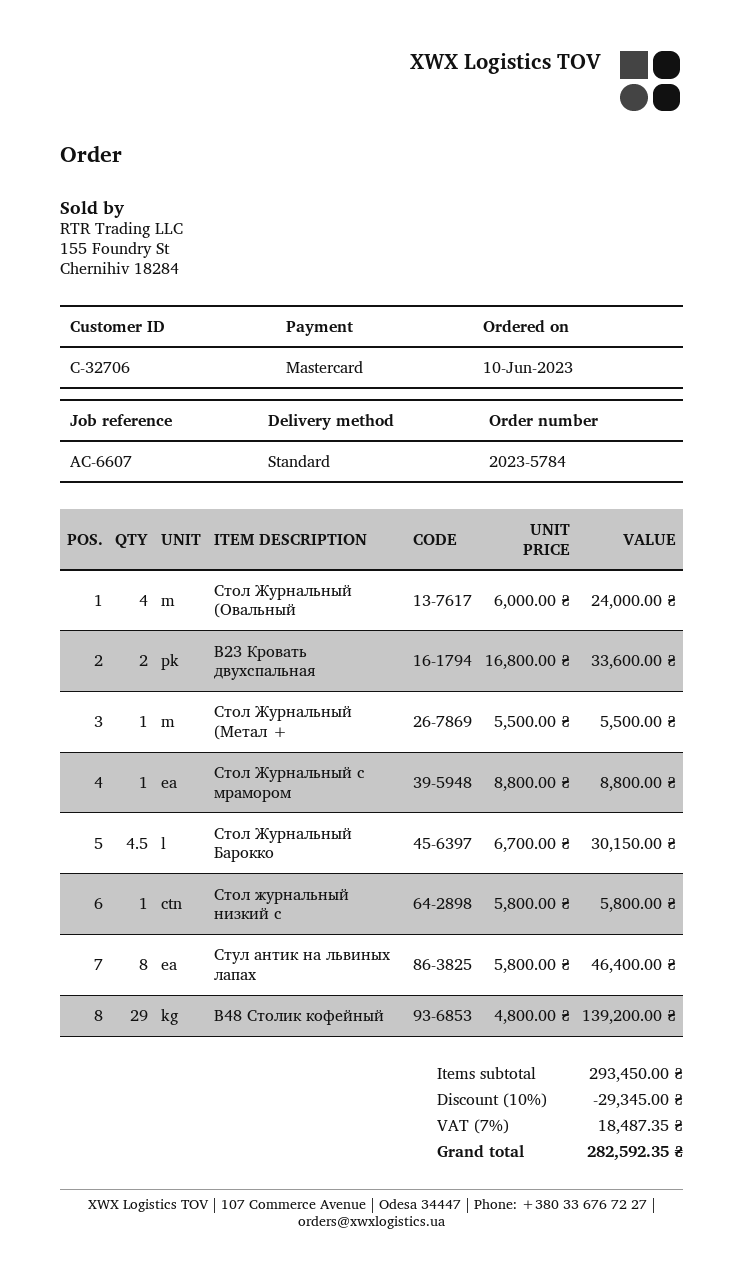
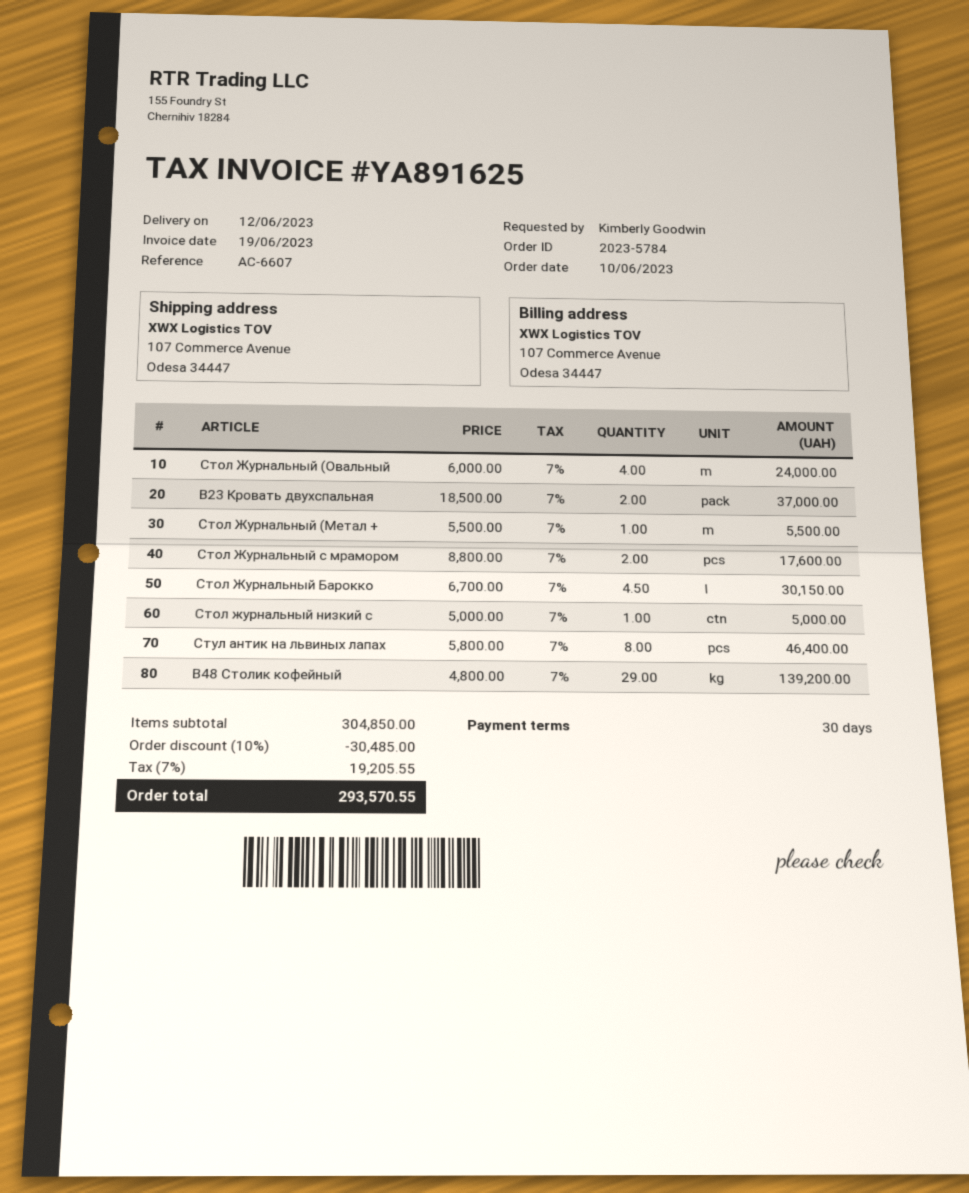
В23 Кровать двухспальная: 2 x 16800.00 = 33600.00 -> 2 x 18500.00 = 37000.00
Стол Журнальный с мрамором: 1 x 8800.00 = 8800.00 -> 2 x 8800.00 = 17600.00
Стол журнальный низкий с: 1 x 5800.00 = 5800.00 -> 1 x 5000.00 = 5000.00
subtotal: 293450.00 -> 304850.00
discount: 10% = 29345.00 -> 10% = 30485.00
tax: 7% = 18487.35 -> 7% = 19205.55
total: 282592.35 -> 293570.55

